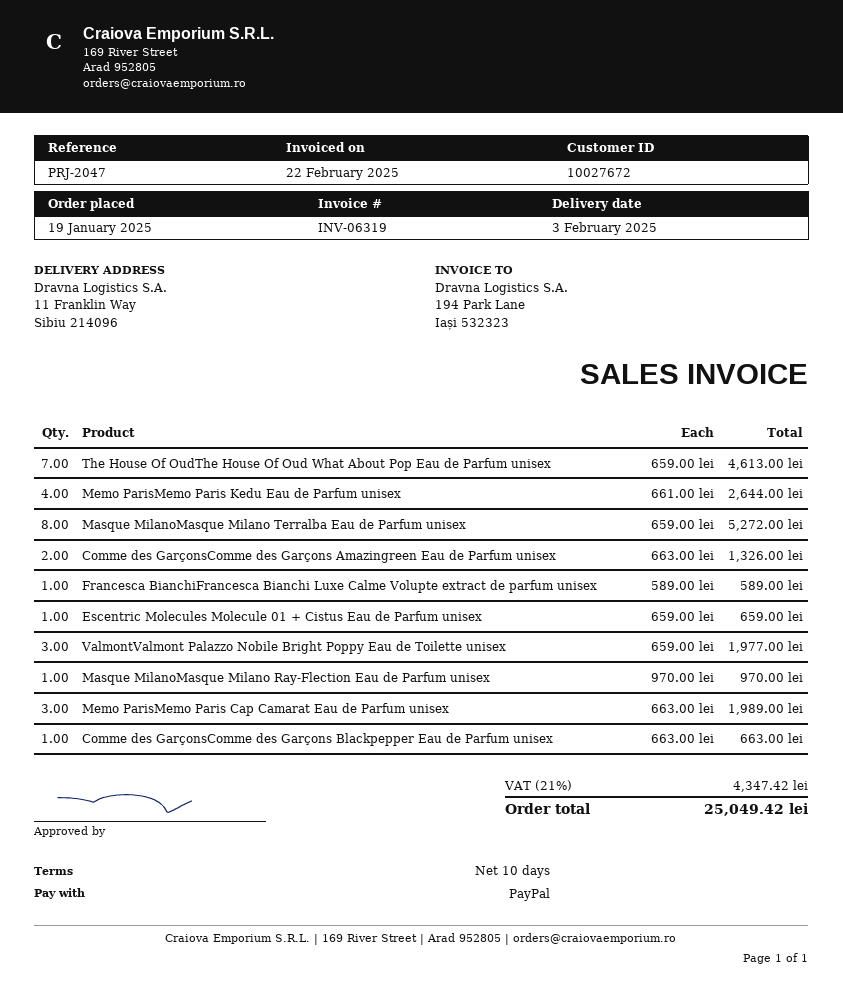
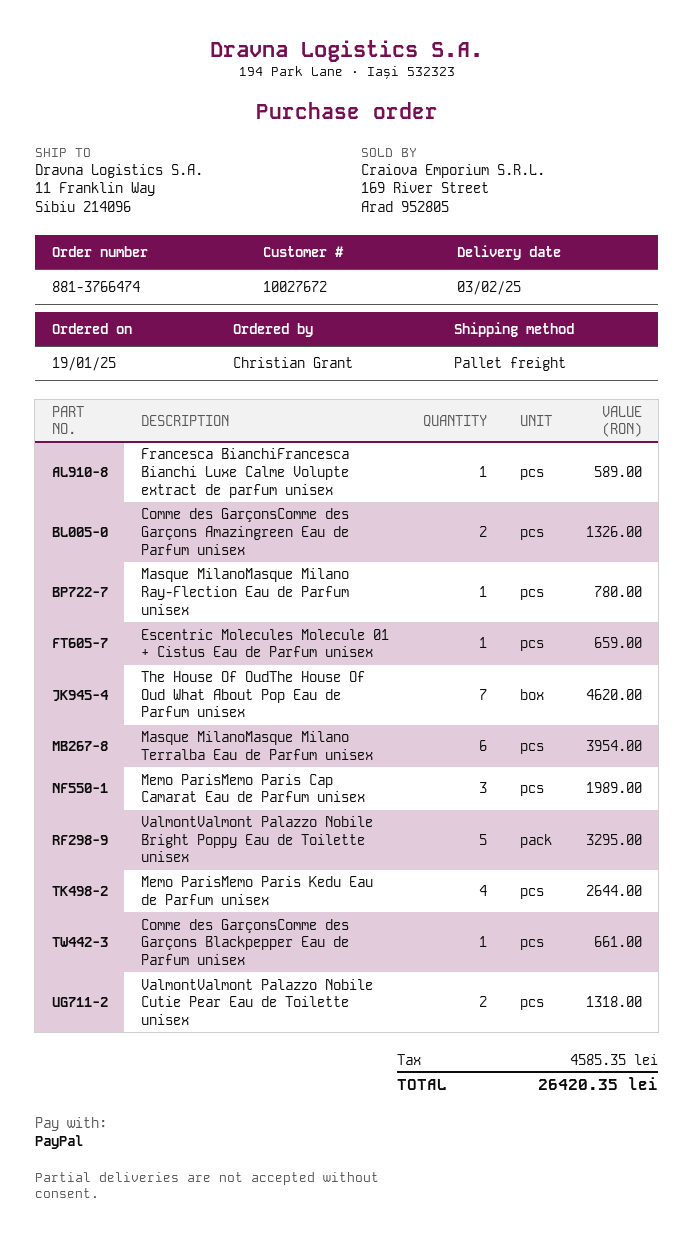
The House Of OudThe House Of Oud What About Pop Eau de Parfum unisex: 7 for 4613.00 -> 7 for 4620.00
Masque MilanoMasque Milano Terralba Eau de Parfum unisex: 8 for 5272.00 -> 6 for 3954.00
ValmontValmont Palazzo Nobile Bright Poppy Eau de Toilette unisex: 3 for 1977.00 -> 5 for 3295.00
Masque MilanoMasque Milano Ray-Flection Eau de Parfum unisex: 1 for 970.00 -> 1 for 780.00
Comme des GarçonsComme des Garçons Blackpepper Eau de Parfum unisex: 1 for 663.00 -> 1 for 661.00
ValmontValmont Palazzo Nobile Cutie Pear Eau de Toilette unisex: none -> 2 for 1318.00
tax: 4347.42 -> 4585.35
total: 25049.42 -> 26420.35

